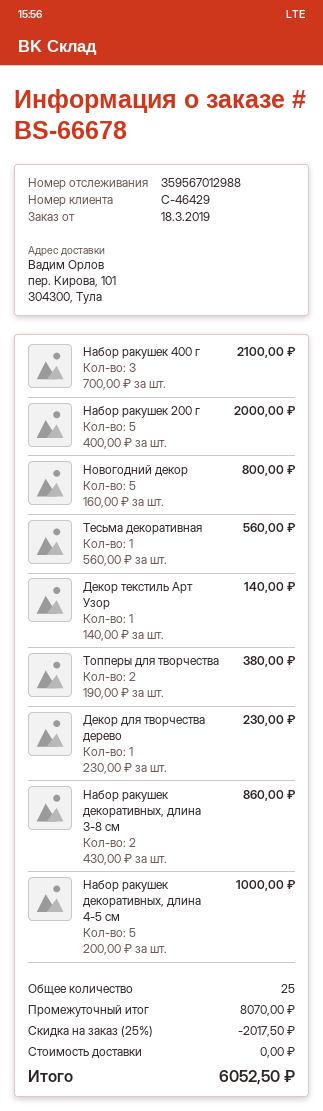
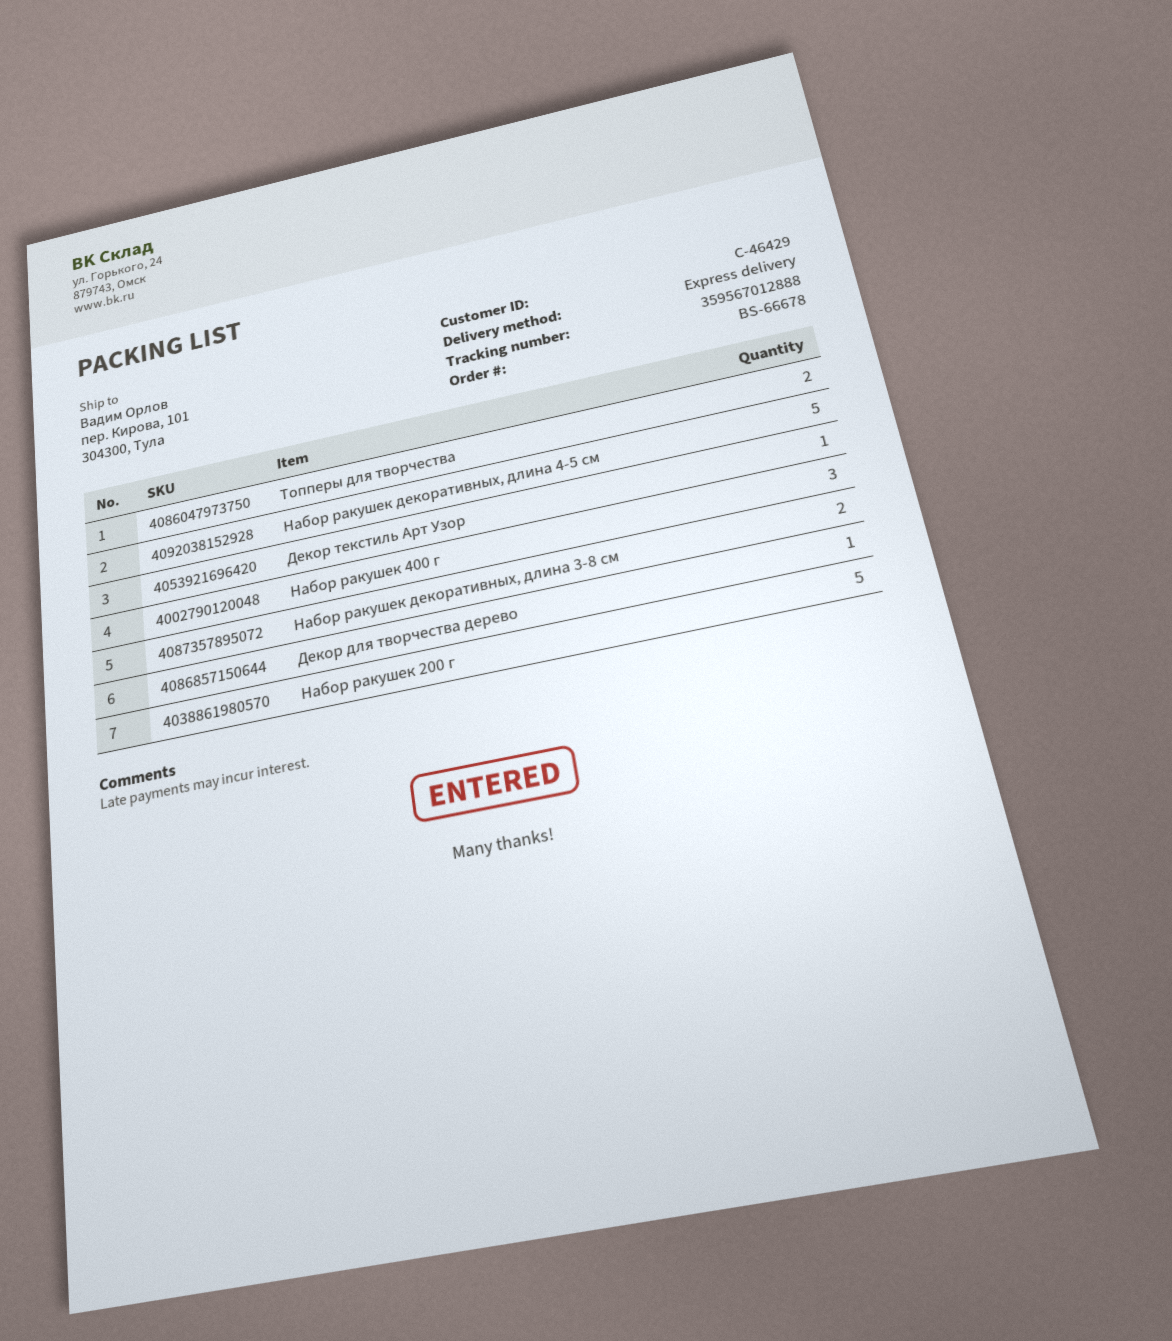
tracking number: 359567012988 -> 359567012888
Новогодний декор: 5 -> none
Тесьма декоративная: 1 -> none

